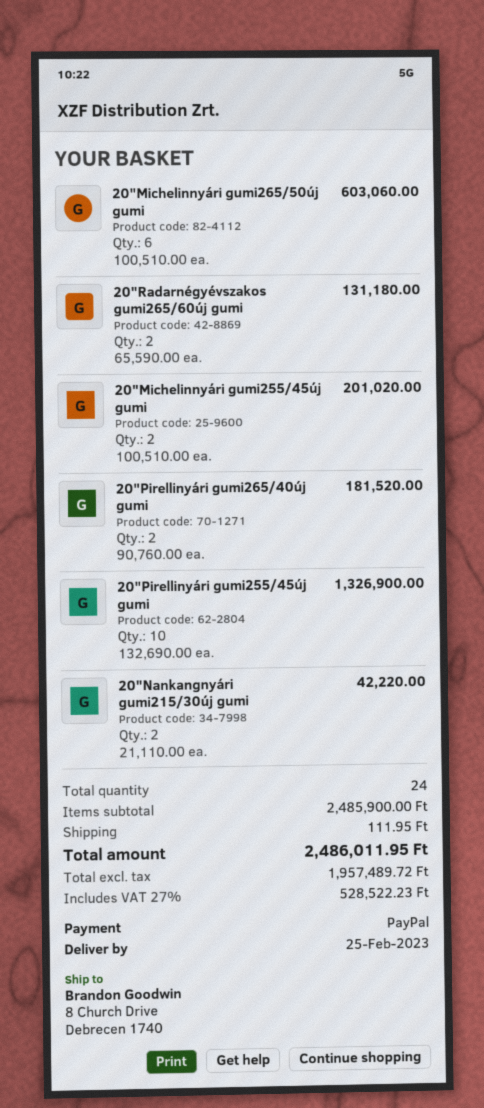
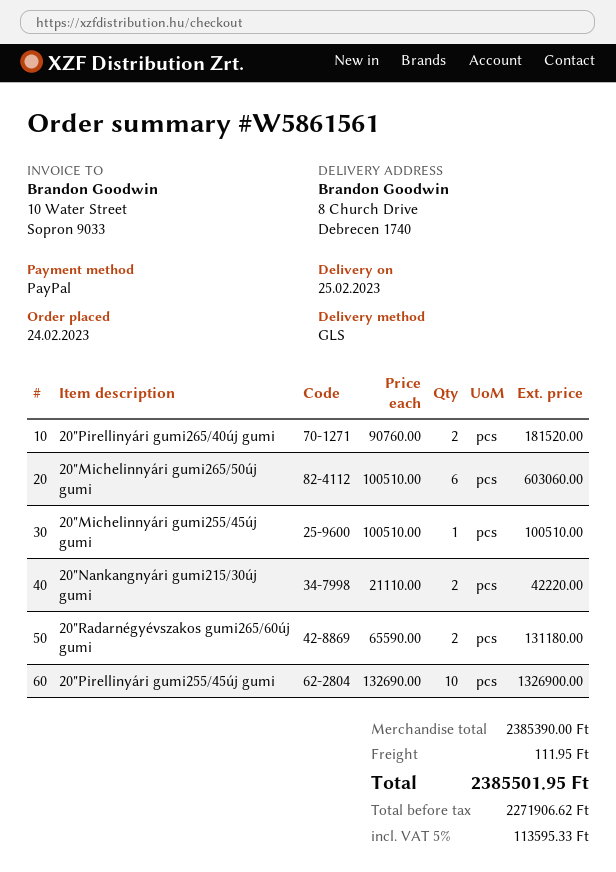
20"Michelinnyári gumi255/45új gumi: 2 x 100510.00 = 201020.00 -> 1 x 100510.00 = 100510.00
subtotal: 2485900.00 -> 2385390.00
net: 1957489.72 -> 2271906.62
tax: 27% = 528522.23 -> 5% = 113595.33
total: 2486011.95 -> 2385501.95

